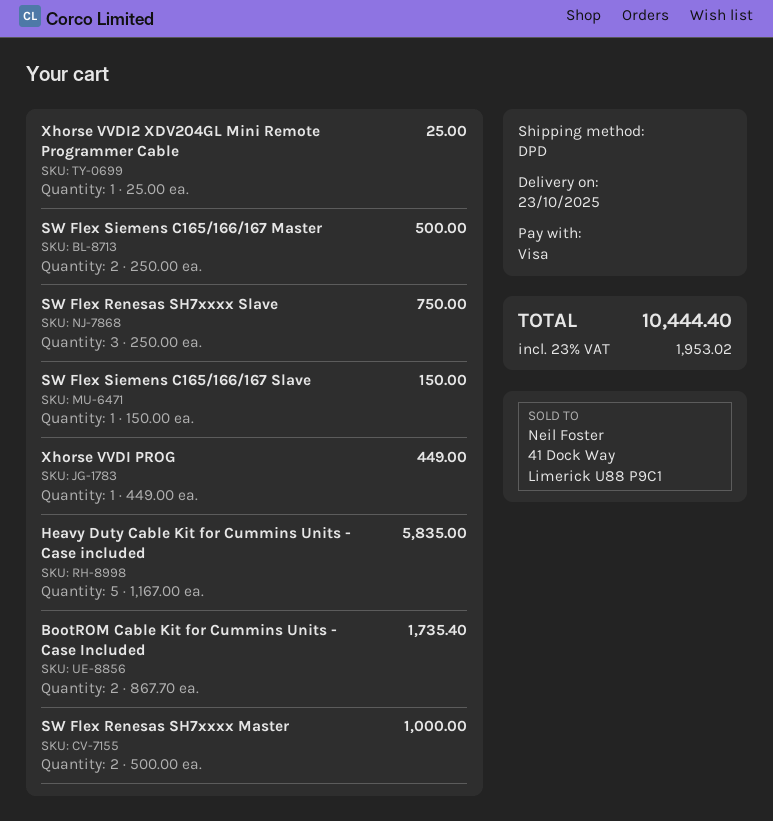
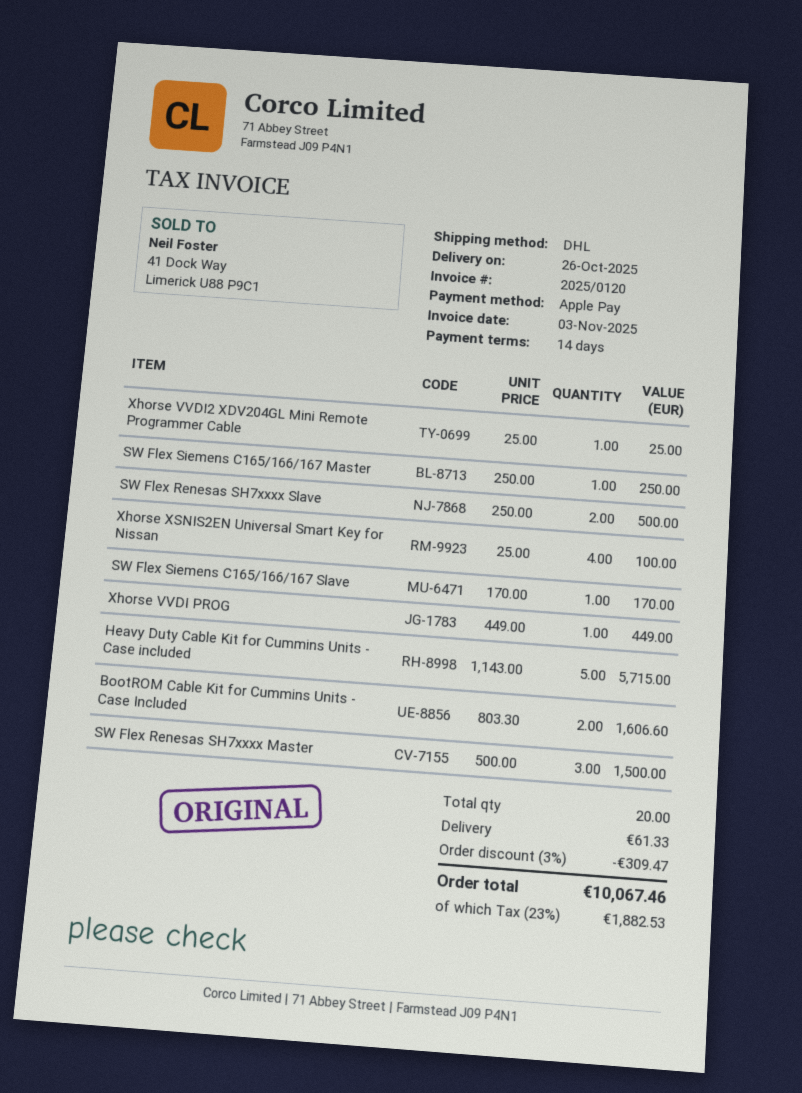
delivery date: 2025-10-23 -> 2025-10-26
payment method: Visa -> Apple Pay
shipping method: DPD -> DHL
SW Flex Siemens C165/166/167 Master: 2 x 250.00 = 500.00 -> 1 x 250.00 = 250.00
SW Flex Renesas SH7xxxx Slave: 3 x 250.00 = 750.00 -> 2 x 250.00 = 500.00
SW Flex Siemens C165/166/167 Slave: 1 x 150.00 = 150.00 -> 1 x 170.00 = 170.00
Heavy Duty Cable Kit for Cummins Units - Case included: 5 x 1167.00 = 5835.00 -> 5 x 1143.00 = 5715.00
BootROM Cable Kit for Cummins Units - Case Included: 2 x 867.70 = 1735.40 -> 2 x 803.30 = 1606.60
SW Flex Renesas SH7xxxx Master: 2 x 500.00 = 1000.00 -> 3 x 500.00 = 1500.00
Xhorse XSNIS2EN Universal Smart Key for Nissan: none -> 4 x 25.00 = 100.00
discount: none -> 3% = 309.47
shipping: none -> 61.33
tax: 23% = 1953.02 -> 23% = 1882.53
total: 10444.40 -> 10067.46

